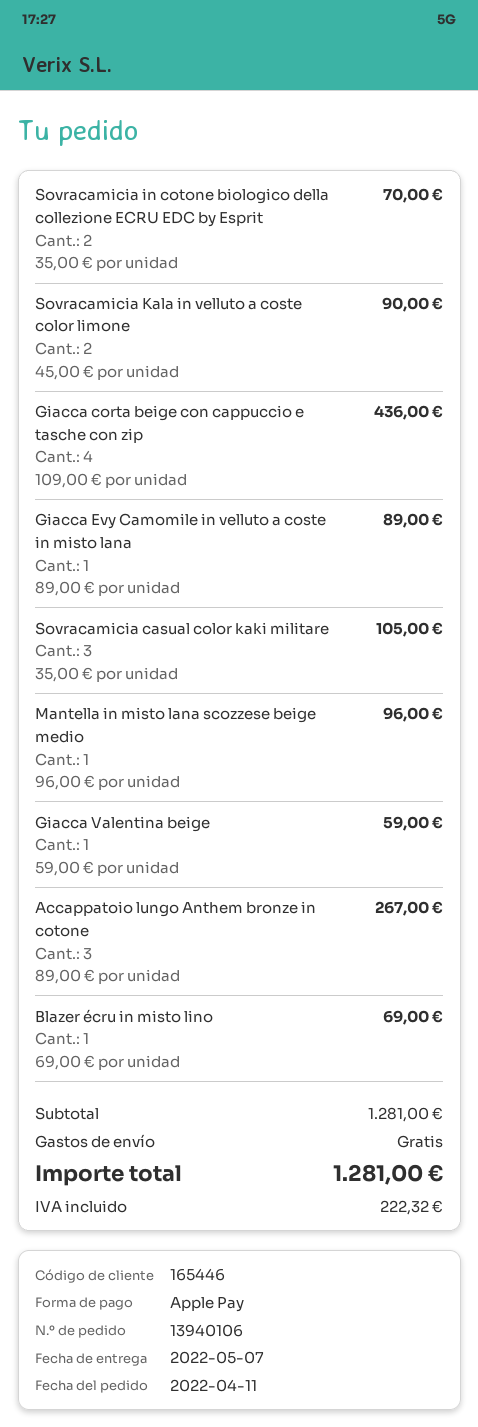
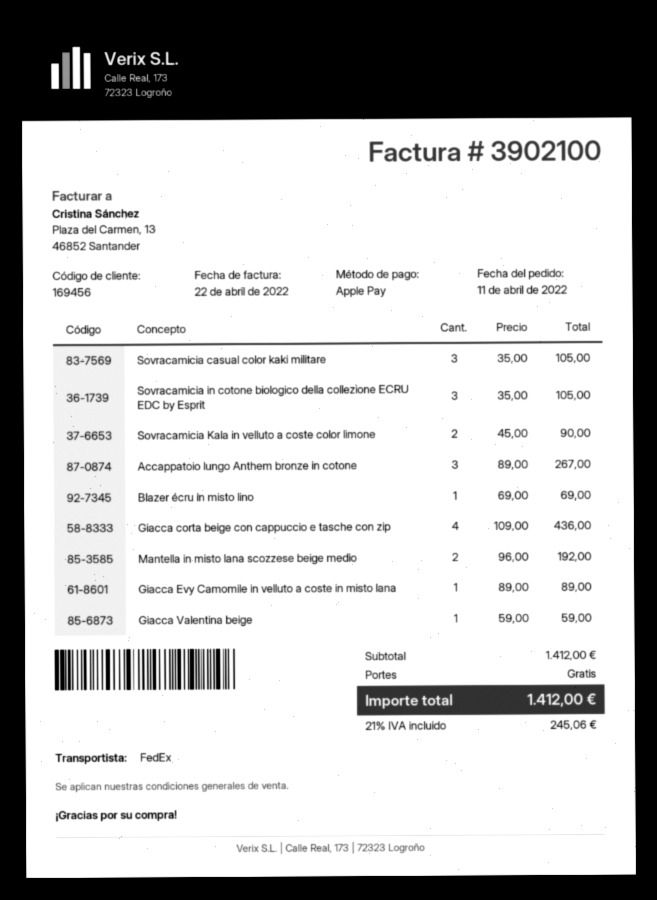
customer number: 165446 -> 169456
Sovracamicia in cotone biologico della collezione ECRU EDC by Esprit: 2 x 35.00 = 70.00 -> 3 x 35.00 = 105.00
Mantella in misto lana scozzese beige medio: 1 x 96.00 = 96.00 -> 2 x 96.00 = 192.00
subtotal: 1281.00 -> 1412.00
tax: 222.32 -> 245.06
total: 1281.00 -> 1412.00

